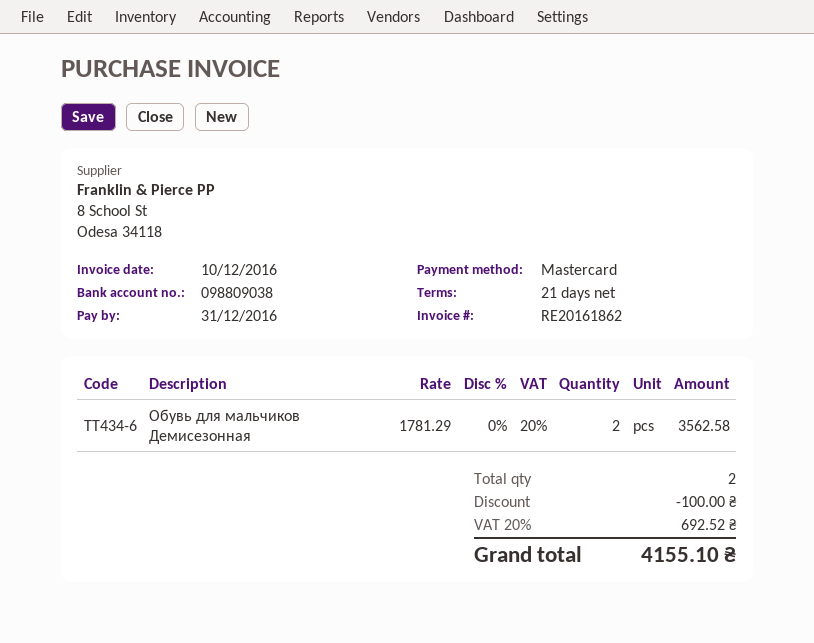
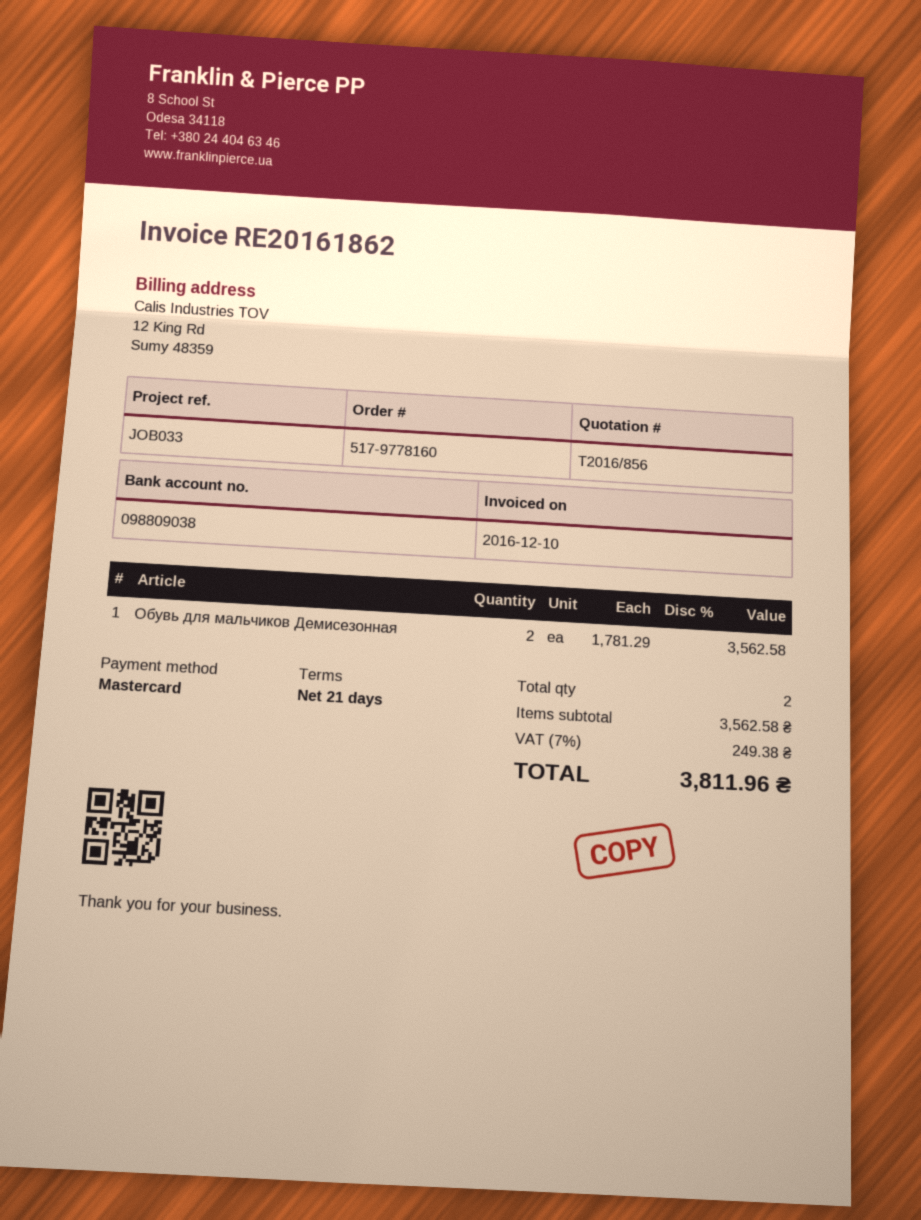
discount: 100.00 -> none
tax: 20% = 692.52 -> 7% = 249.38
total: 4155.10 -> 3811.96

